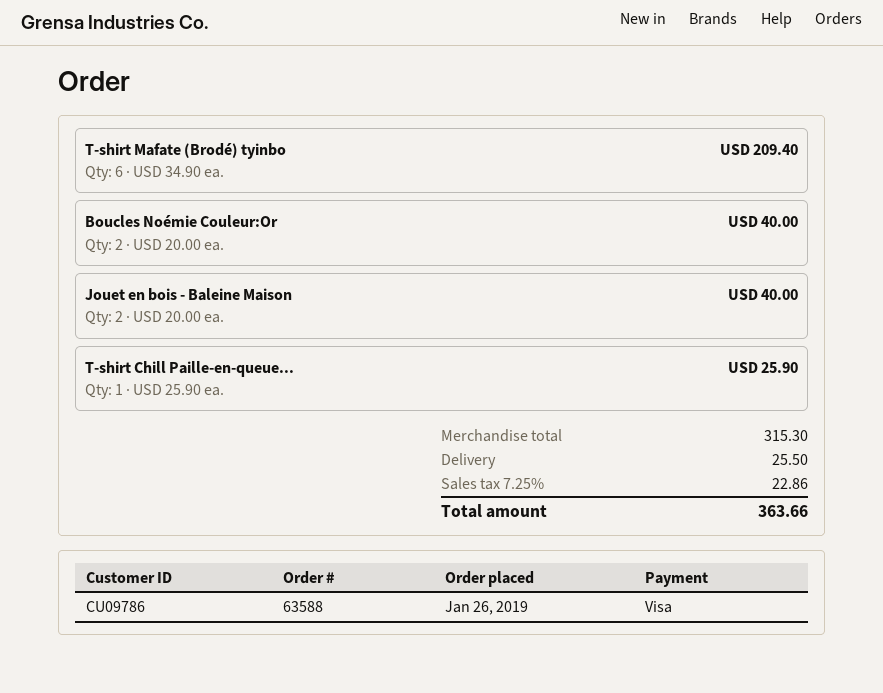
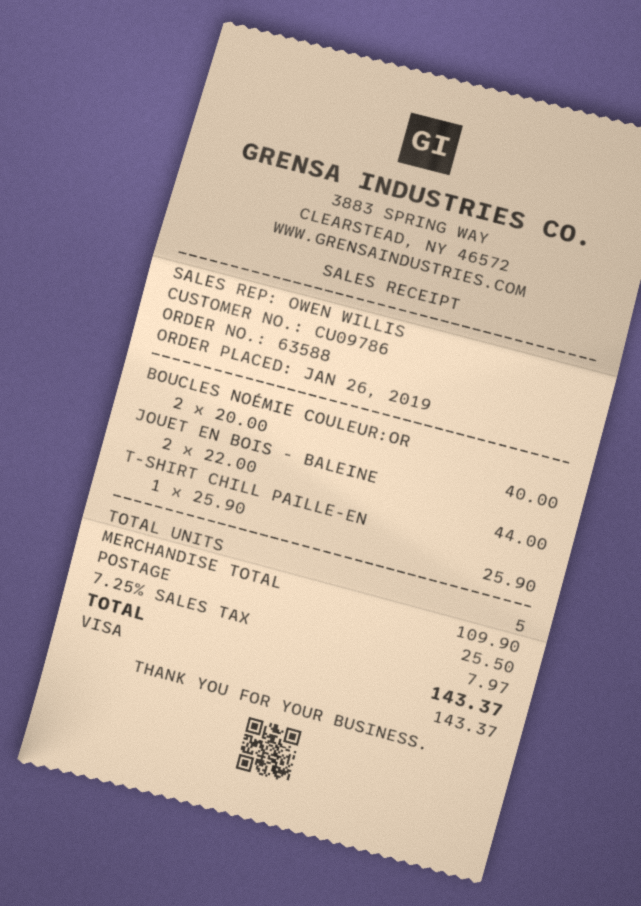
T-shirt Mafate (Brodé) tyinbo: 6 x 34.90 = 209.40 -> none
Jouet en bois - Baleine Maison: 2 x 20.00 = 40.00 -> 2 x 22.00 = 44.00
subtotal: 315.30 -> 109.90
tax: 7.25% = 22.86 -> 7.25% = 7.97
total: 363.66 -> 143.37

